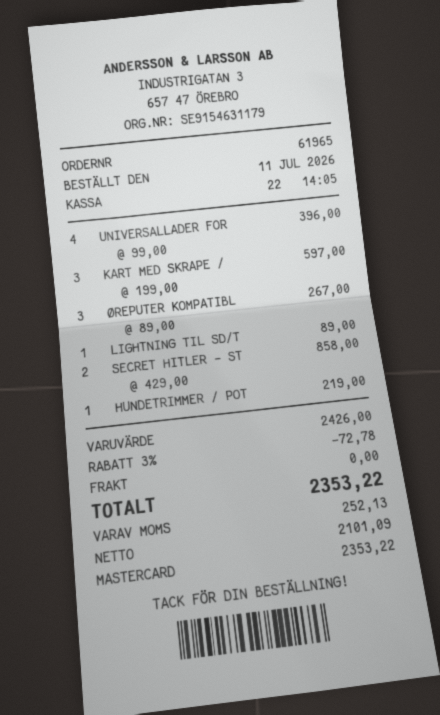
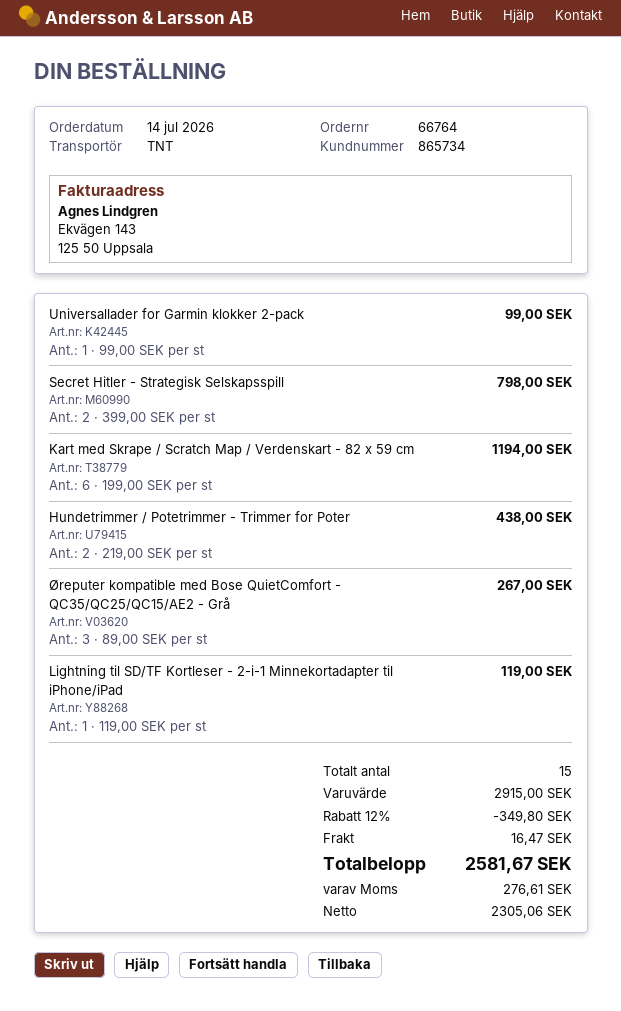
order number: 61965 -> 66764
order date: 2026-07-11 -> 2026-07-14
UNIVERSALLADER FOR: 4 x 99.00 = 396.00 -> 1 x 99.00 = 99.00
KART MED SKRAPE /: 3 x 199.00 = 597.00 -> 6 x 199.00 = 1194.00
LIGHTNING TIL SD/T: 1 x 89.00 = 89.00 -> 1 x 119.00 = 119.00
SECRET HITLER - ST: 2 x 429.00 = 858.00 -> 2 x 399.00 = 798.00
HUNDETRIMMER / POT: 1 x 219.00 = 219.00 -> 2 x 219.00 = 438.00
subtotal: 2426.00 -> 2915.00
discount: 3% = 72.78 -> 12% = 349.80
shipping: 0.00 -> 16.47
net: 2101.09 -> 2305.06
tax: 252.13 -> 276.61
total: 2353.22 -> 2581.67

